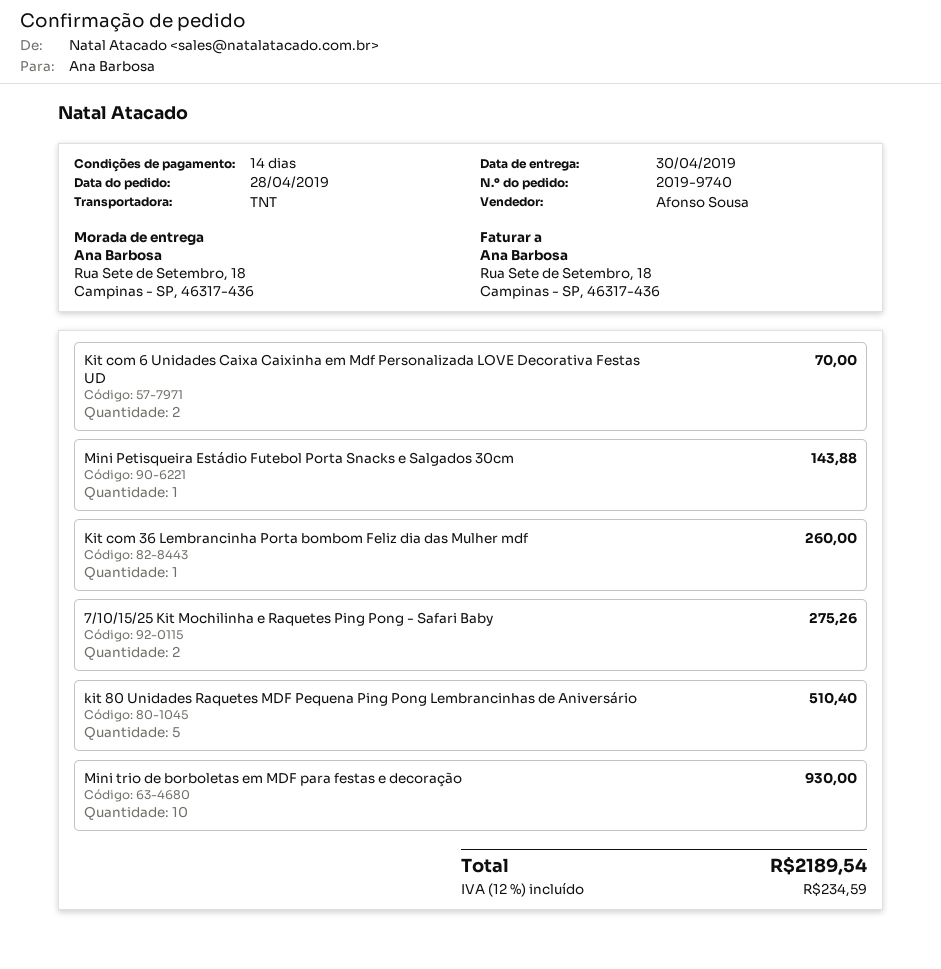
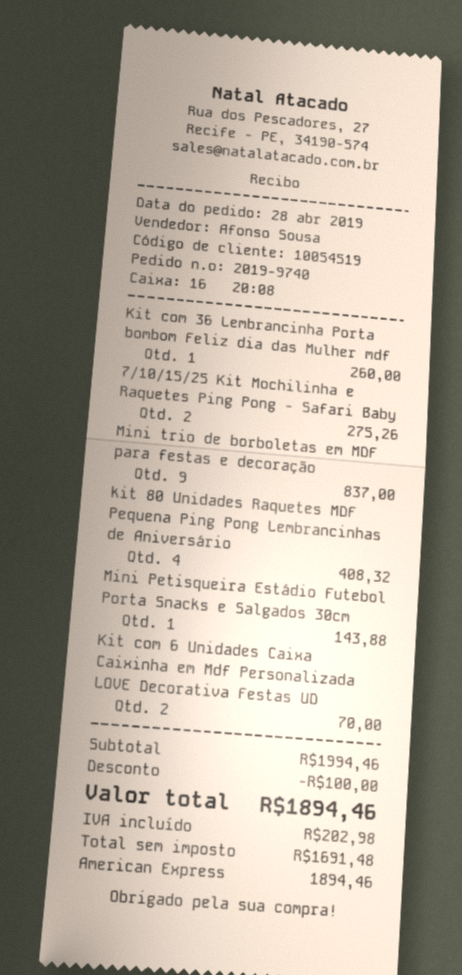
kit 80 Unidades Raquetes MDF Pequena Ping Pong Lembrancinhas de Aniversário: 5 for 510.40 -> 4 for 408.32
Mini trio de borboletas em MDF para festas e decoração: 10 for 930.00 -> 9 for 837.00
discount: none -> 100.00
tax: 234.59 -> 202.98
total: 2189.54 -> 1894.46

